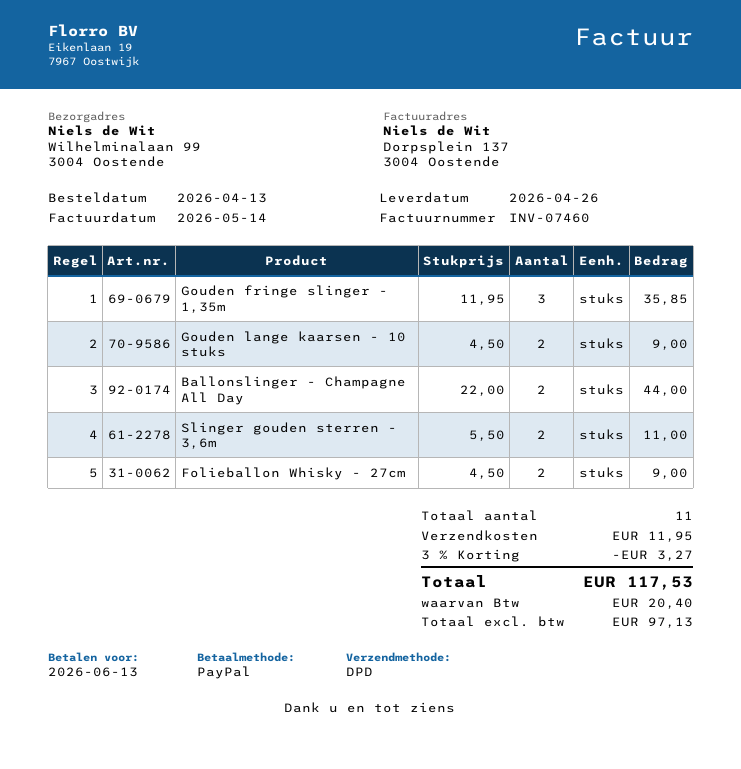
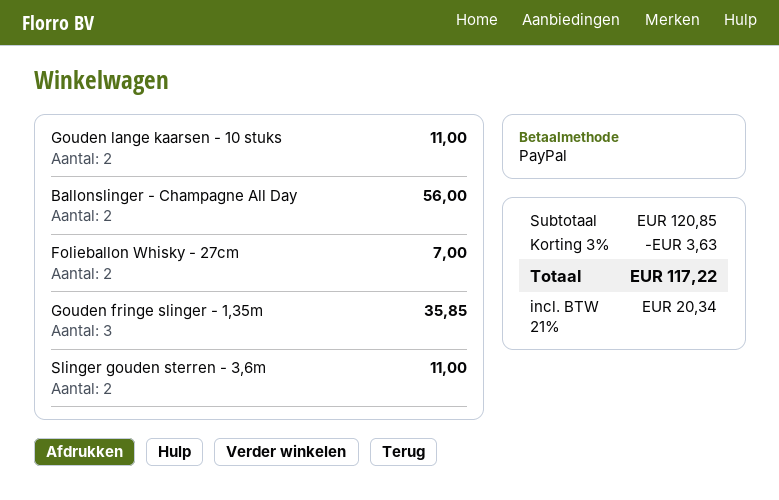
Gouden lange kaarsen - 10 stuks: 2 for 9.00 -> 2 for 11.00
Ballonslinger - Champagne All Day: 2 for 44.00 -> 2 for 56.00
Folieballon Whisky - 27cm: 2 for 9.00 -> 2 for 7.00
discount: 3% = 3.27 -> 3% = 3.63
shipping: 11.95 -> none
tax: 20.40 -> 20.34
total: 117.53 -> 117.22

